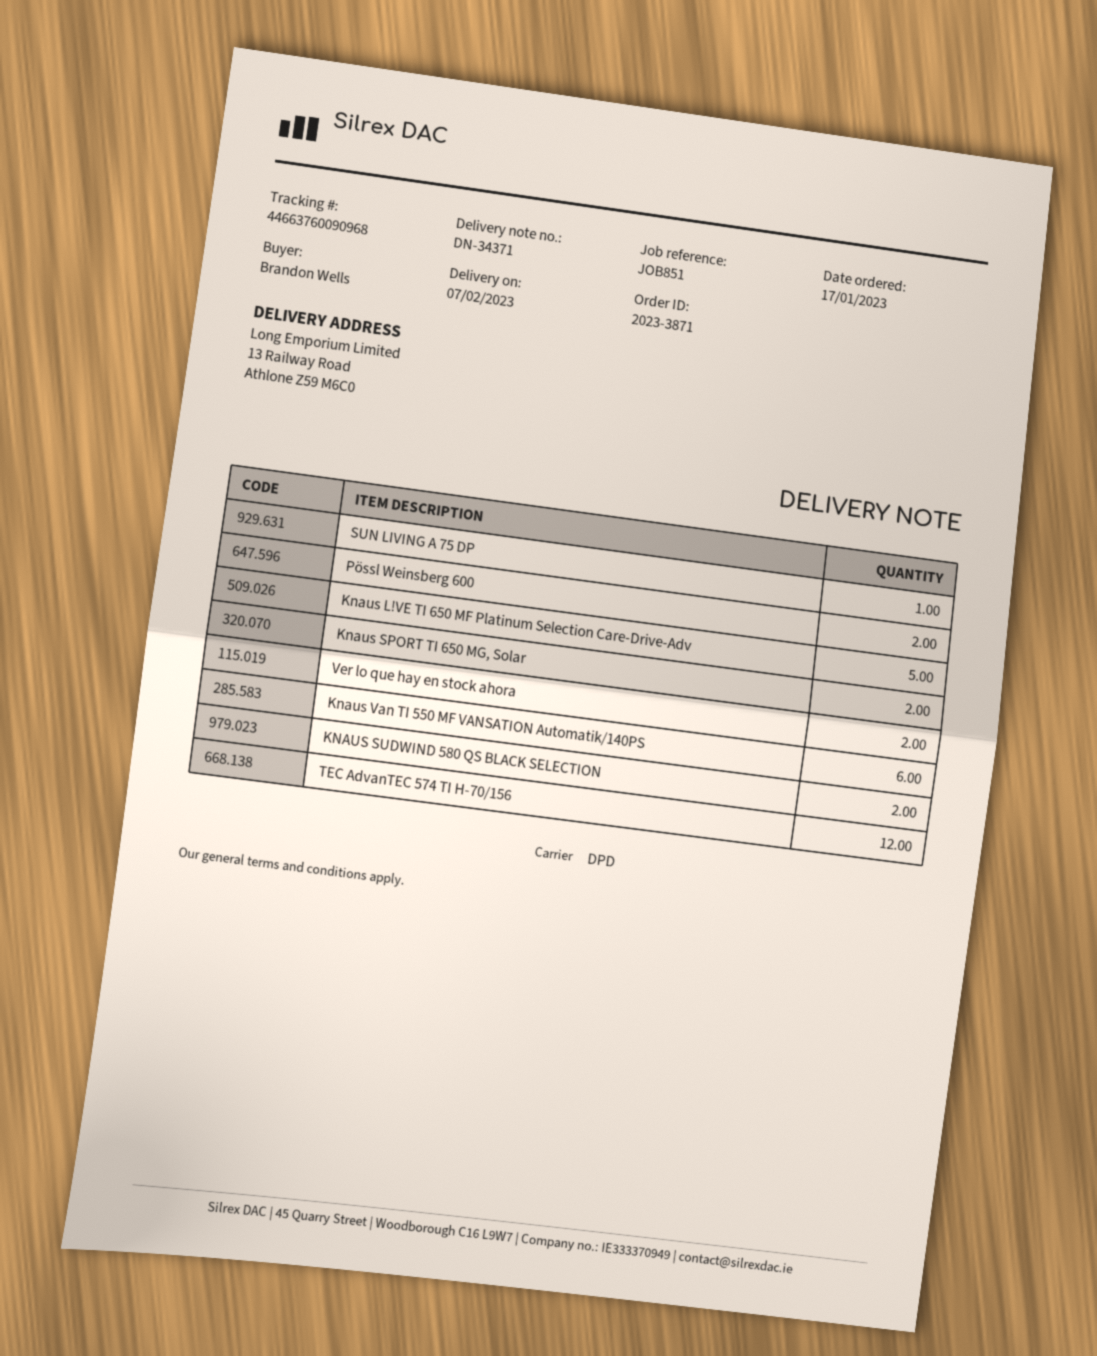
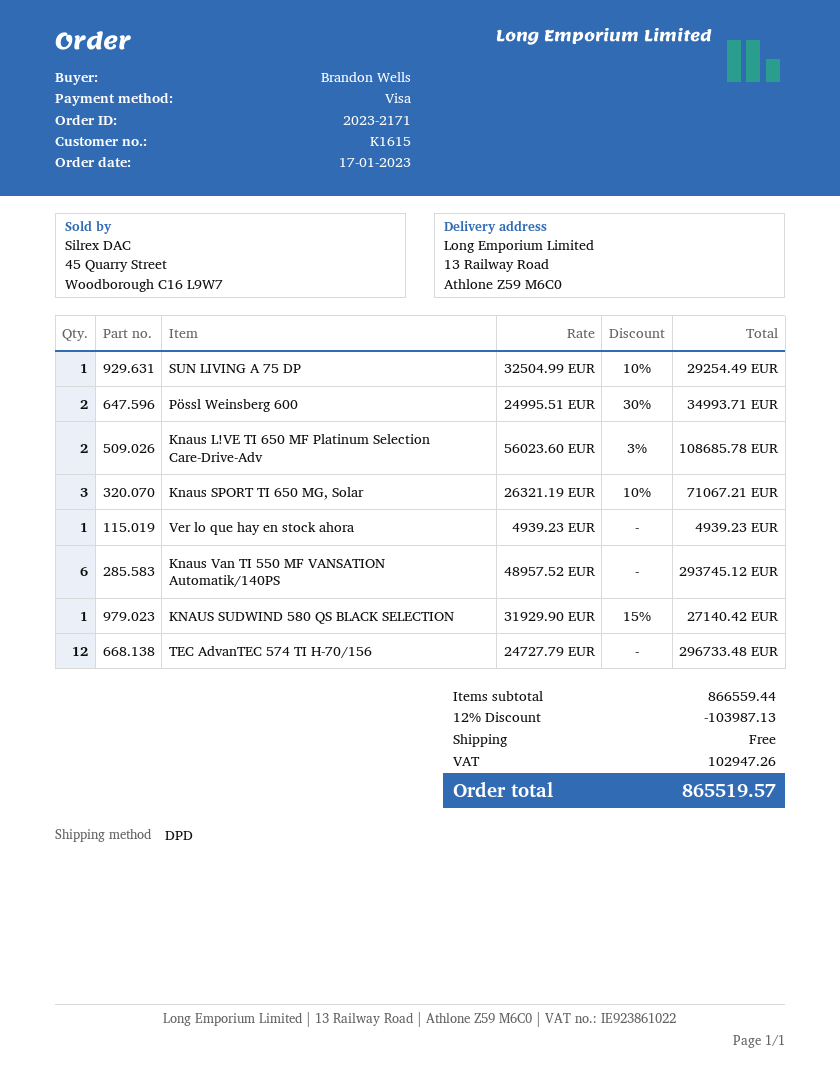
order number: 2023-3871 -> 2023-2171
Knaus L!VE TI 650 MF Platinum Selection Care-Drive-Adv: 5 -> 2
Knaus SPORT TI 650 MG, Solar: 2 -> 3
Ver lo que hay en stock ahora: 2 -> 1
KNAUS SUDWIND 580 QS BLACK SELECTION: 2 -> 1

